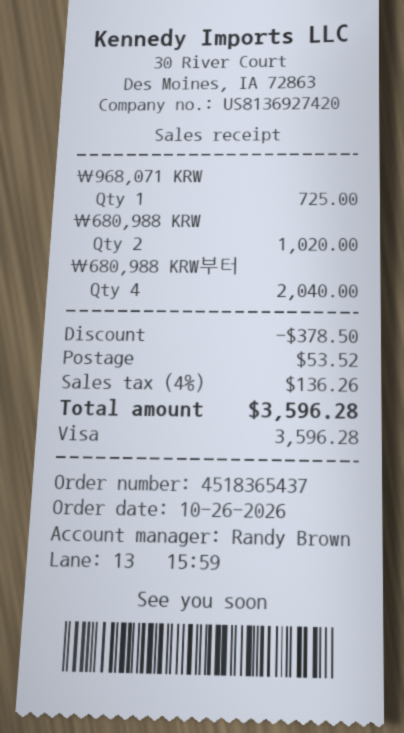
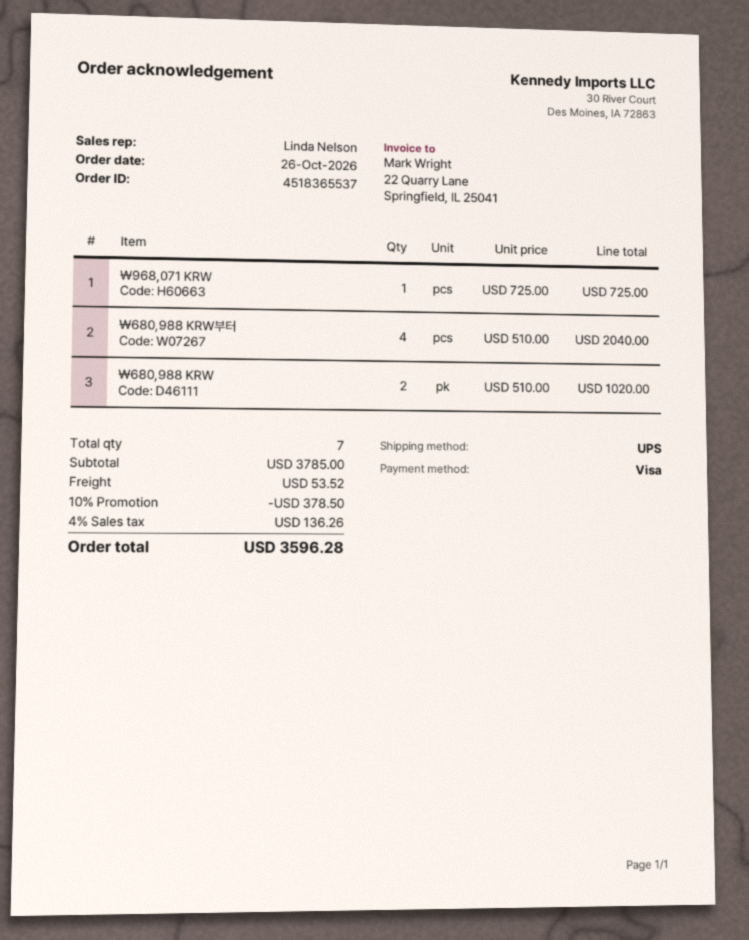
order number: 4518365437 -> 4518365537
sales rep: Randy Brown -> Linda Nelson

